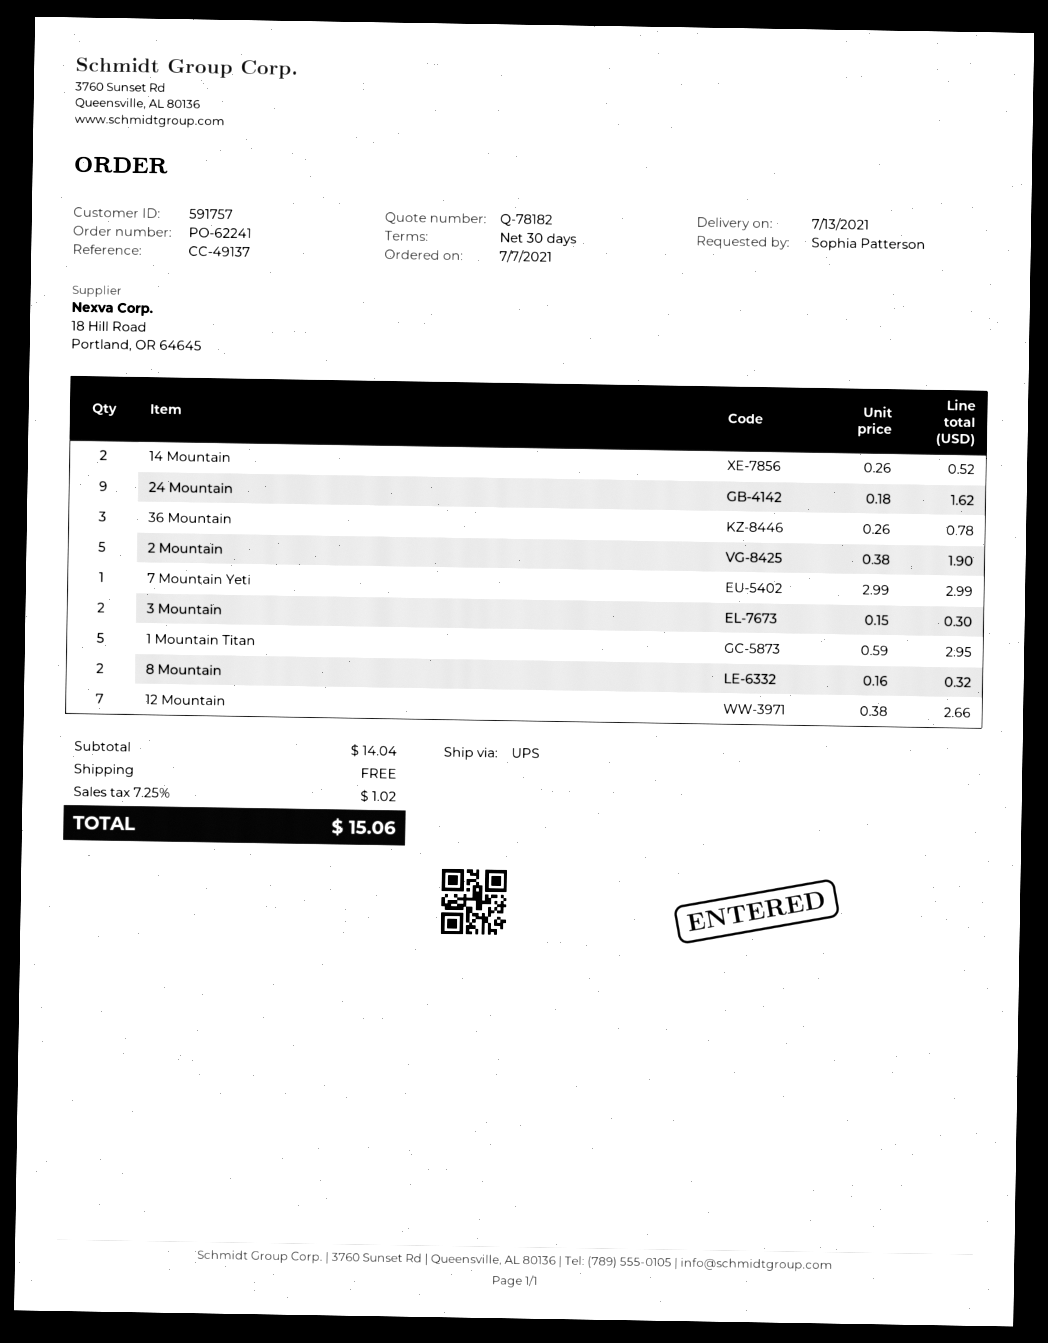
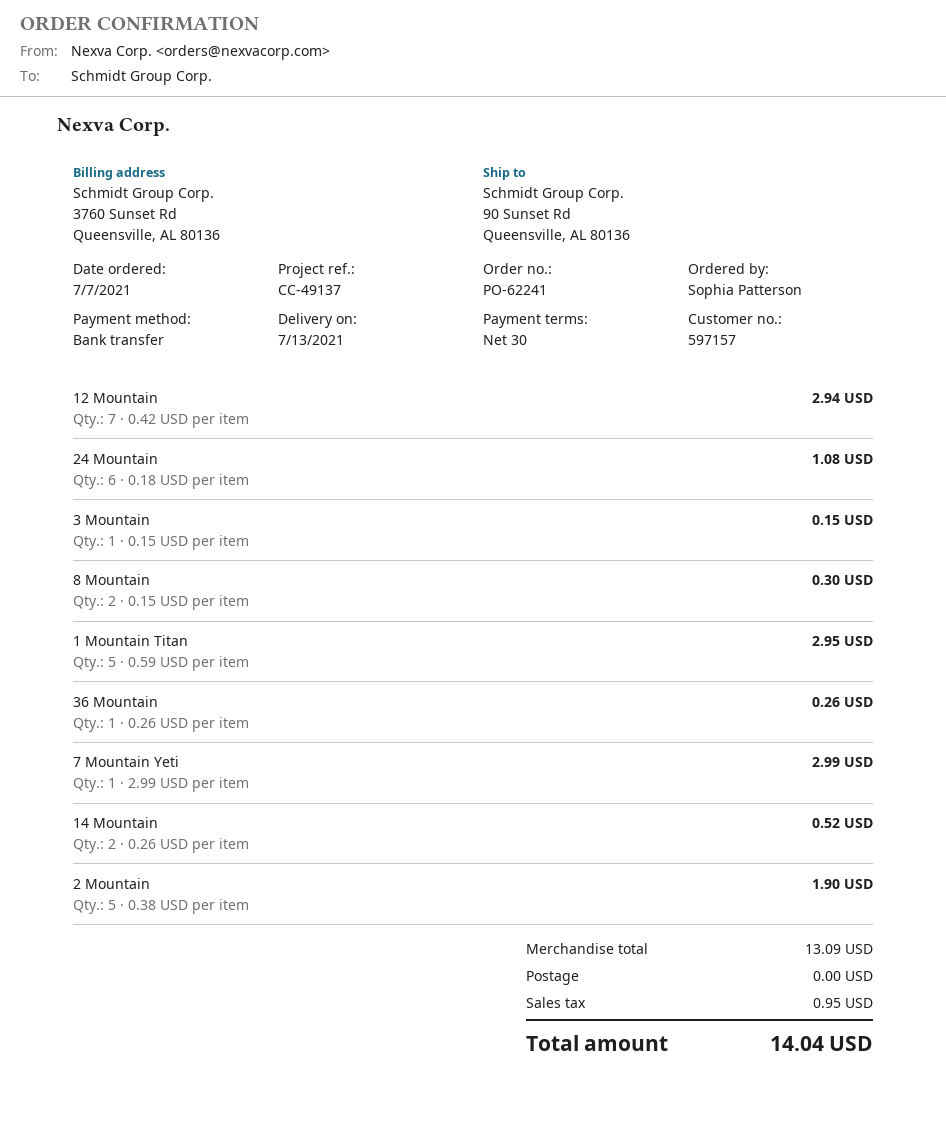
customer number: 591757 -> 597157
24 Mountain: 9 x 0.18 = 1.62 -> 6 x 0.18 = 1.08
36 Mountain: 3 x 0.26 = 0.78 -> 1 x 0.26 = 0.26
3 Mountain: 2 x 0.15 = 0.30 -> 1 x 0.15 = 0.15
8 Mountain: 2 x 0.16 = 0.32 -> 2 x 0.15 = 0.30
12 Mountain: 7 x 0.38 = 2.66 -> 7 x 0.42 = 2.94
subtotal: 14.04 -> 13.09
tax: 1.02 -> 0.95
total: 15.06 -> 14.04

